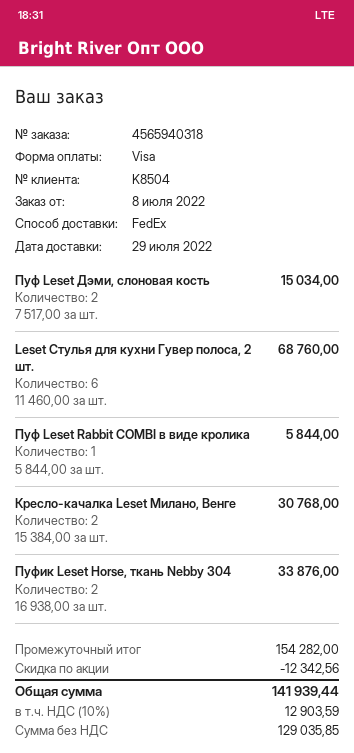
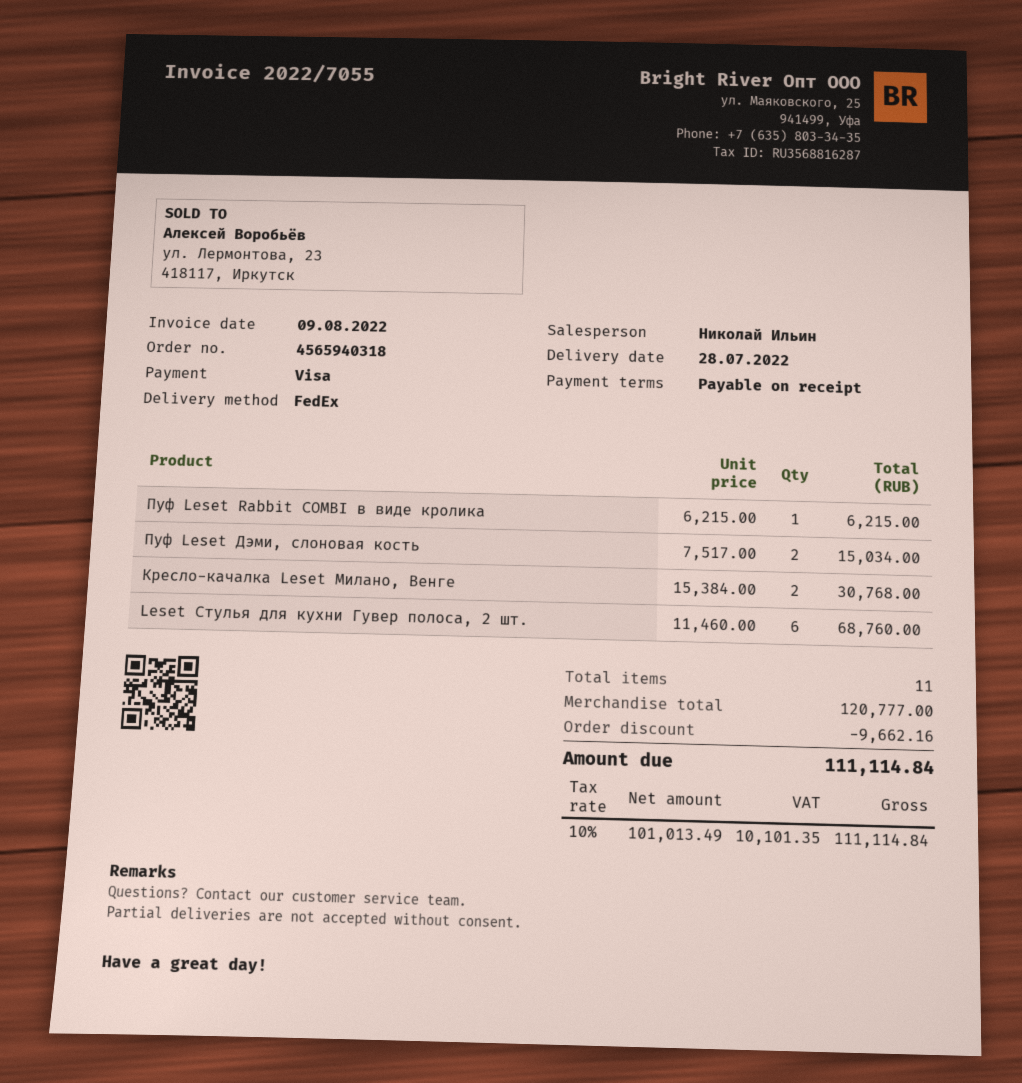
delivery date: 2022-07-29 -> 2022-07-28
Пуф Leset Rabbit COMBI в виде кролика: 1 x 5844.00 = 5844.00 -> 1 x 6215.00 = 6215.00
Пуфик Leset Horse, ткань Nebby 304: 2 x 16938.00 = 33876.00 -> none
subtotal: 154282.00 -> 120777.00
discount: 12342.56 -> 9662.16
net: 129035.85 -> 101013.49
tax: 10% = 12903.59 -> 10% = 10101.35
total: 141939.44 -> 111114.84

